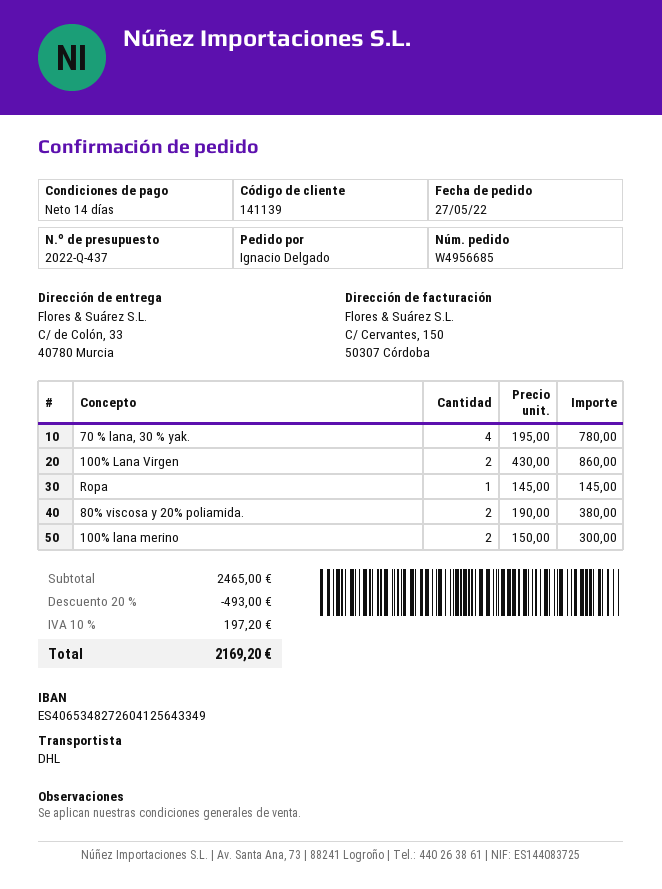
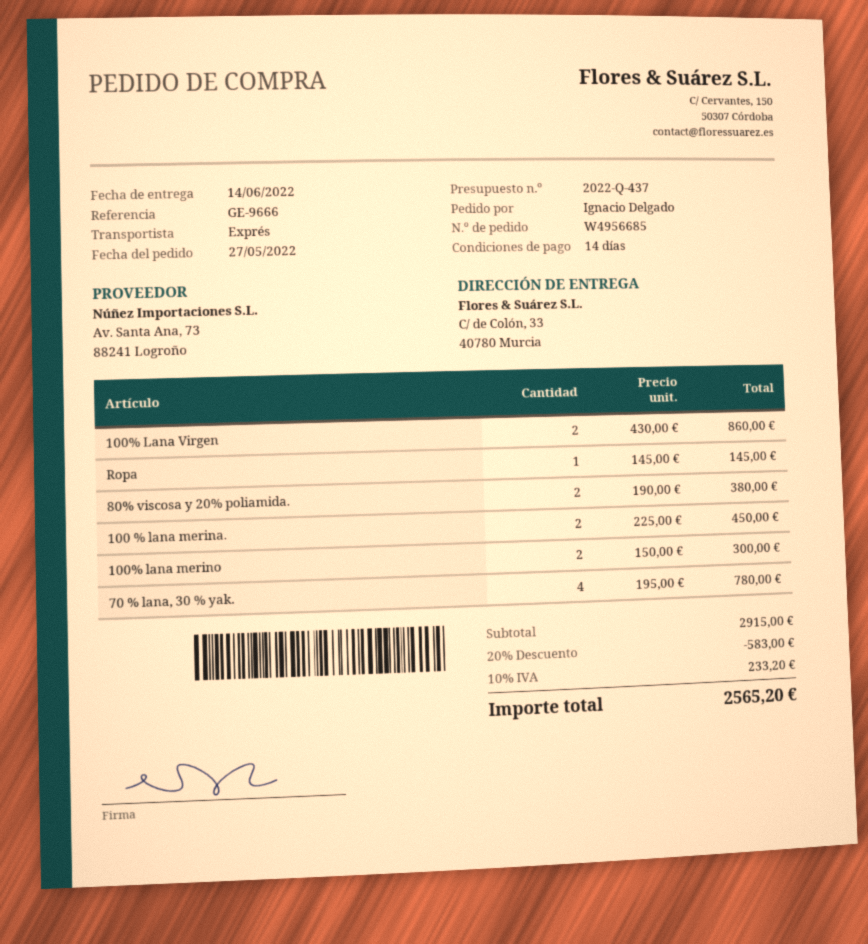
shipping method: DHL -> express
100 % lana merina.: none -> 2 x 225.00 = 450.00
subtotal: 2465.00 -> 2915.00
discount: 20% = 493.00 -> 20% = 583.00
tax: 10% = 197.20 -> 10% = 233.20
total: 2169.20 -> 2565.20

